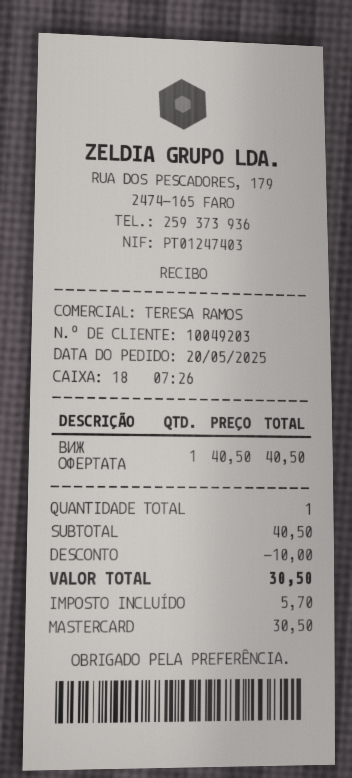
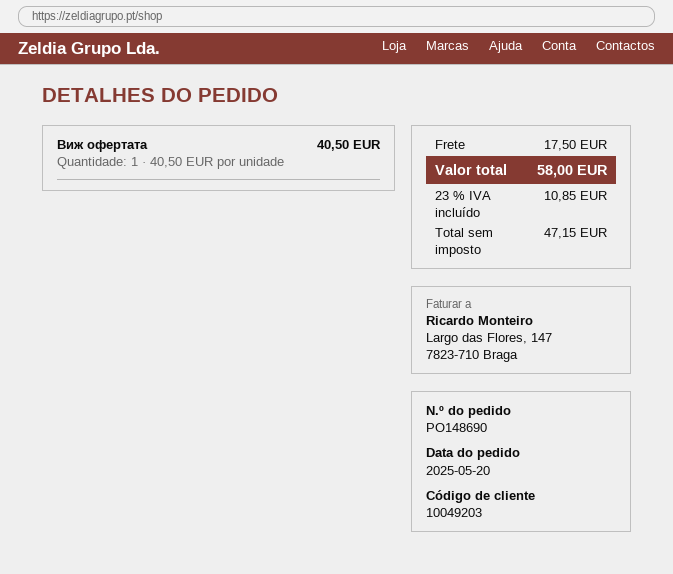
discount: 10.00 -> none
shipping: none -> 17.50
tax: 5.70 -> 10.85
total: 30.50 -> 58.00

